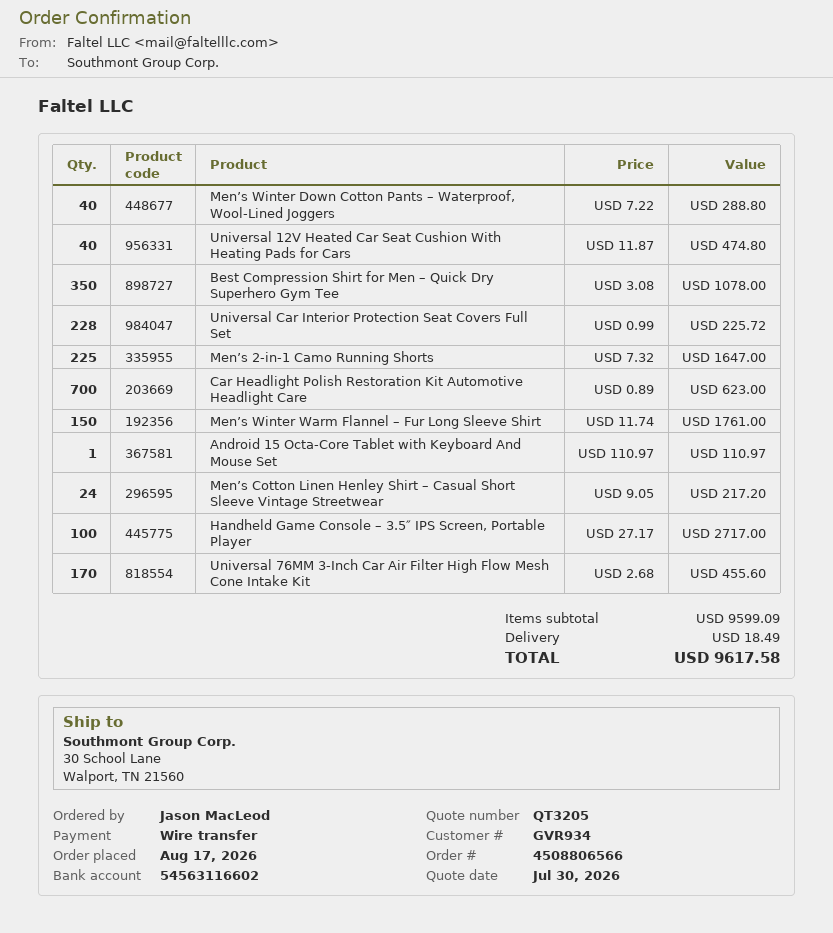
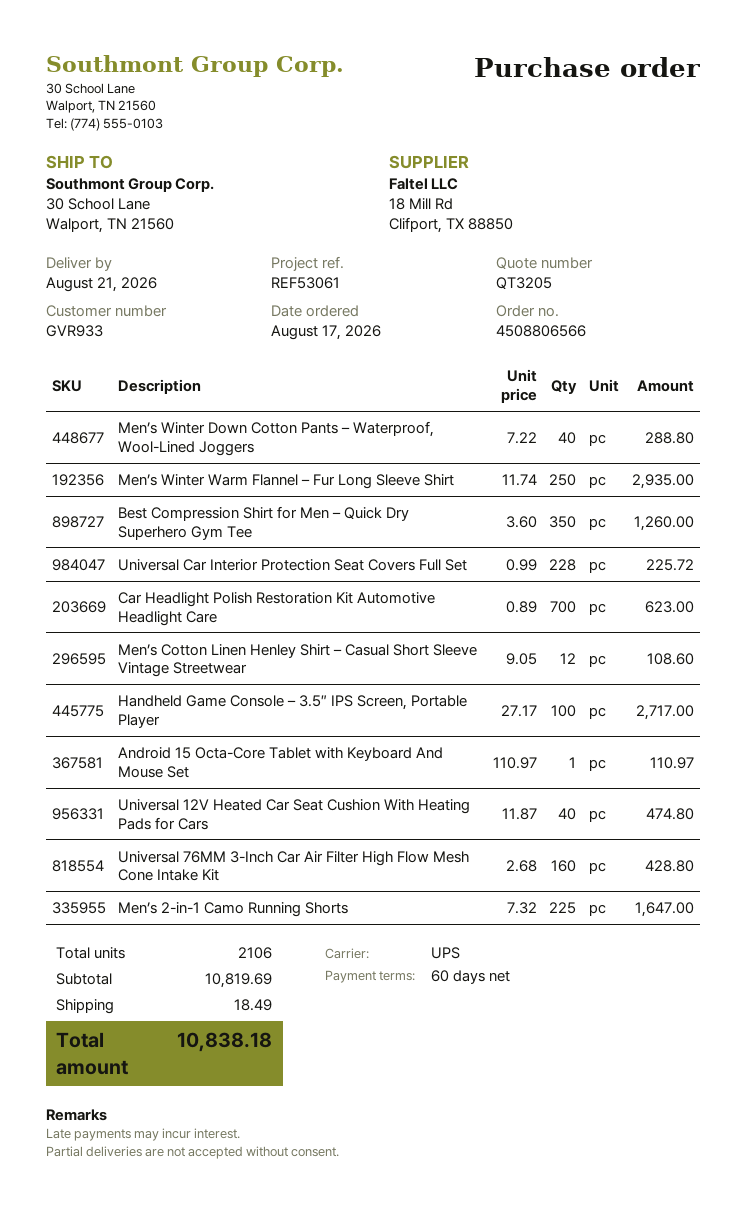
customer number: GVR934 -> GVR933
Best Compression Shirt for Men – Quick Dry Superhero Gym Tee: 350 x 3.08 = 1078.00 -> 350 x 3.60 = 1260.00
Men’s Winter Warm Flannel – Fur Long Sleeve Shirt: 150 x 11.74 = 1761.00 -> 250 x 11.74 = 2935.00
Men’s Cotton Linen Henley Shirt – Casual Short Sleeve Vintage Streetwear: 24 x 9.05 = 217.20 -> 12 x 9.05 = 108.60
Universal 76MM 3-Inch Car Air Filter High Flow Mesh Cone Intake Kit: 170 x 2.68 = 455.60 -> 160 x 2.68 = 428.80
subtotal: 9599.09 -> 10819.69
total: 9617.58 -> 10838.18

